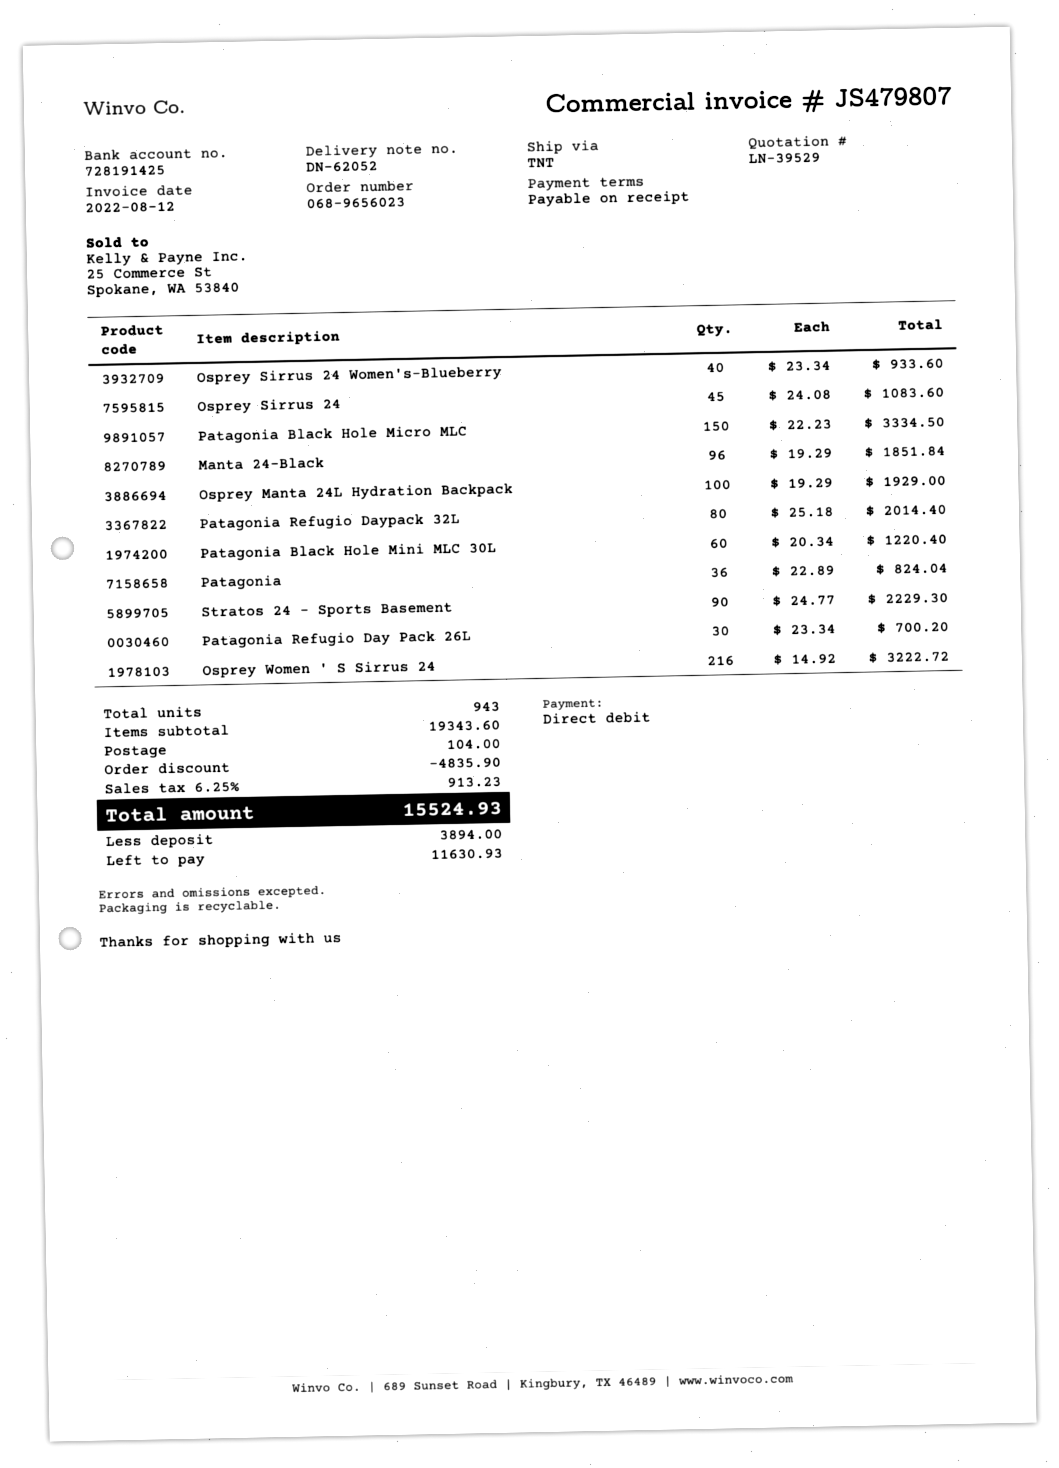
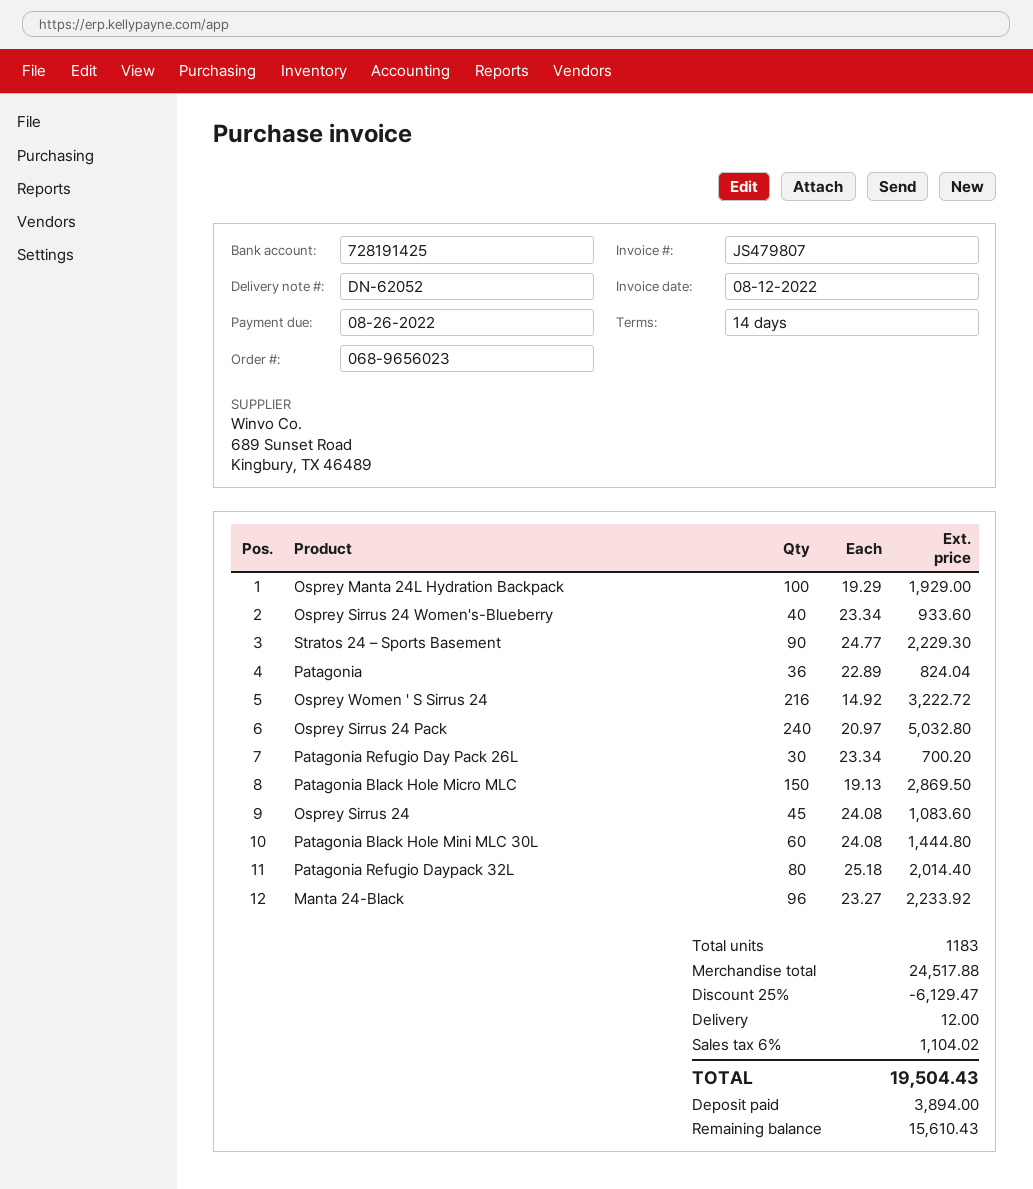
payment terms: on receipt -> 14 days
Patagonia Black Hole Micro MLC: 150 x 22.23 = 3334.50 -> 150 x 19.13 = 2869.50
Manta 24-Black: 96 x 19.29 = 1851.84 -> 96 x 23.27 = 2233.92
Patagonia Black Hole Mini MLC 30L: 60 x 20.34 = 1220.40 -> 60 x 24.08 = 1444.80
Osprey Sirrus 24 Pack: none -> 240 x 20.97 = 5032.80
total quantity: 943 -> 1183
subtotal: 19343.60 -> 24517.88
discount: 4835.90 -> 6129.47
shipping: 104.00 -> 12.00
tax: 6.25% = 913.23 -> 6% = 1104.02
total: 15524.93 -> 19504.43
balance: 11630.93 -> 15610.43

